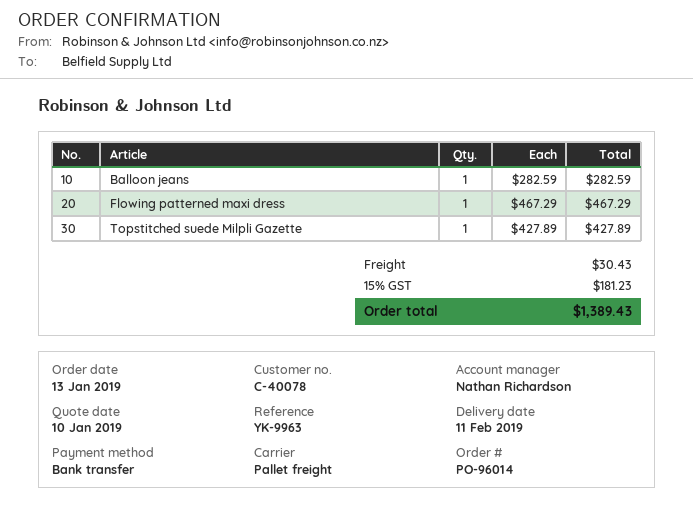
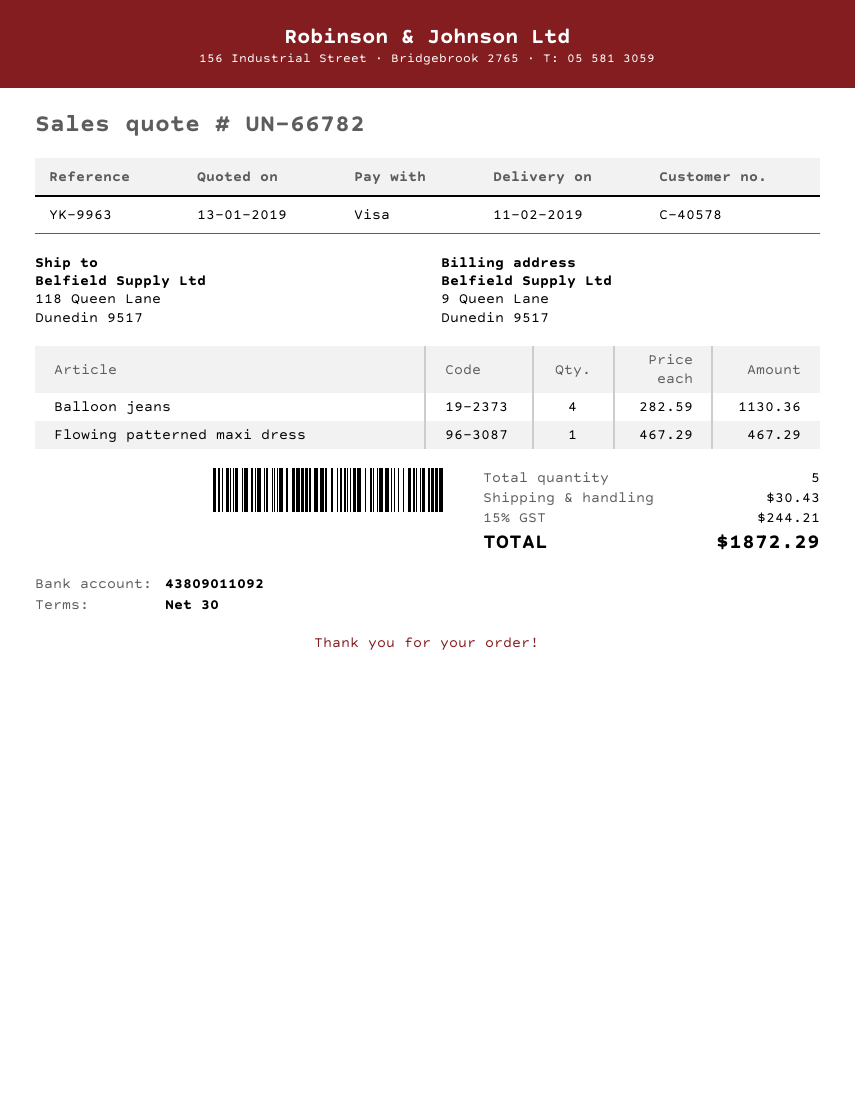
quote date: 2019-01-10 -> 2019-01-13
customer number: C-40078 -> C-40578
payment method: bank transfer -> Visa
Balloon jeans: 1 x 282.59 = 282.59 -> 4 x 282.59 = 1130.36
Topstitched suede Milpli Gazette: 1 x 427.89 = 427.89 -> none
tax: 15% = 181.23 -> 15% = 244.21
total: 1389.43 -> 1872.29

